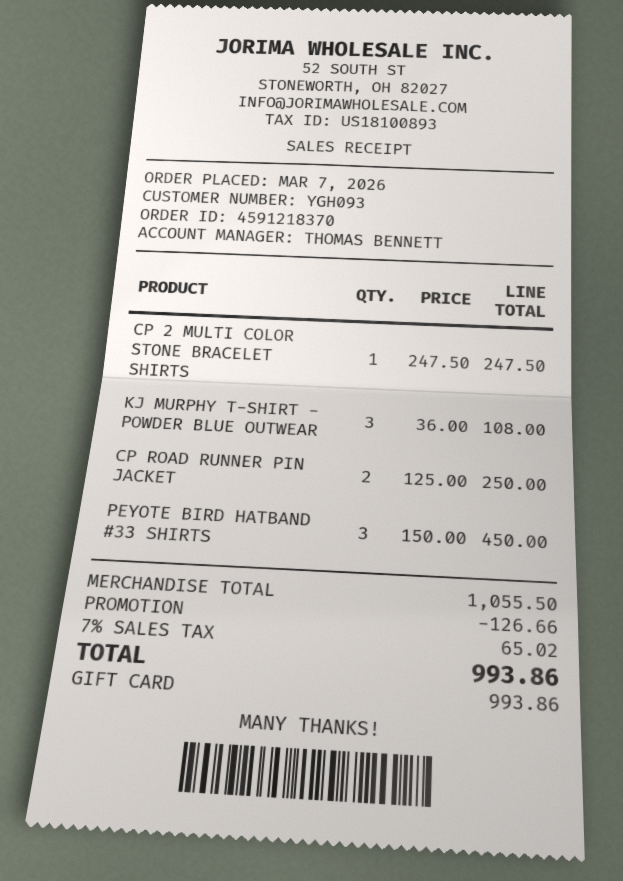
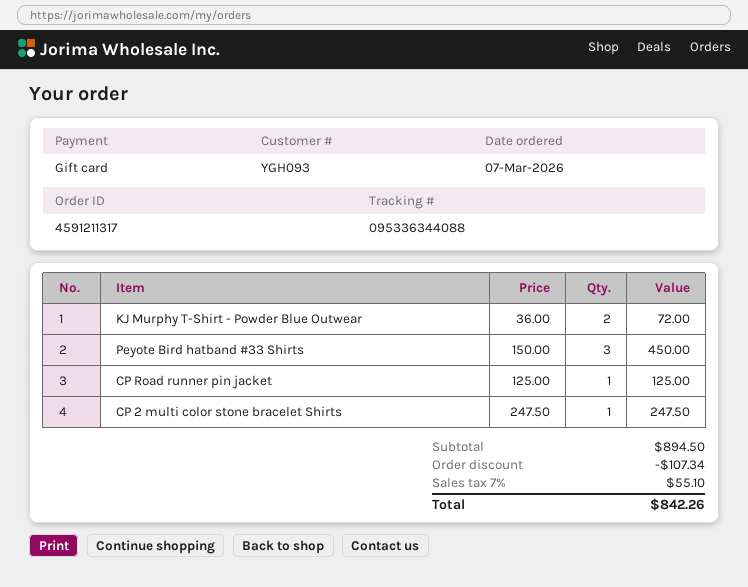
order number: 4591218370 -> 4591211317
KJ MURPHY T-SHIRT - POWDER BLUE OUTWEAR: 3 x 36.00 = 108.00 -> 2 x 36.00 = 72.00
CP ROAD RUNNER PIN JACKET: 2 x 125.00 = 250.00 -> 1 x 125.00 = 125.00
subtotal: 1055.50 -> 894.50
discount: 126.66 -> 107.34
tax: 7% = 65.02 -> 7% = 55.10
total: 993.86 -> 842.26

